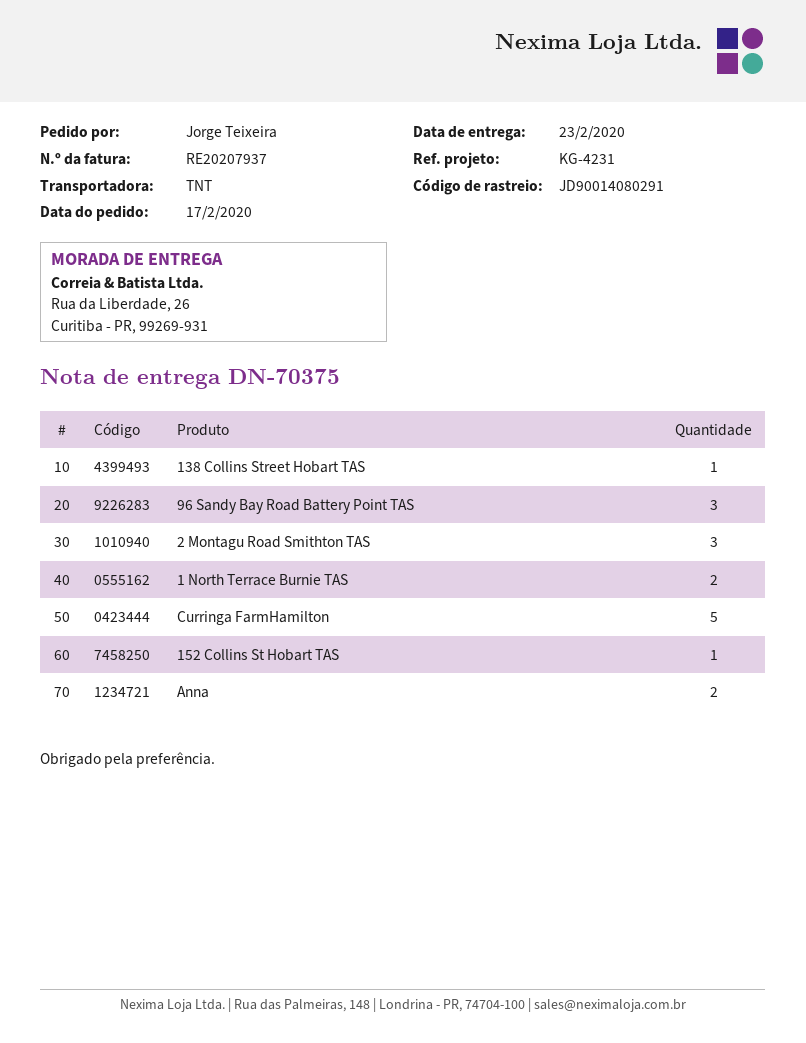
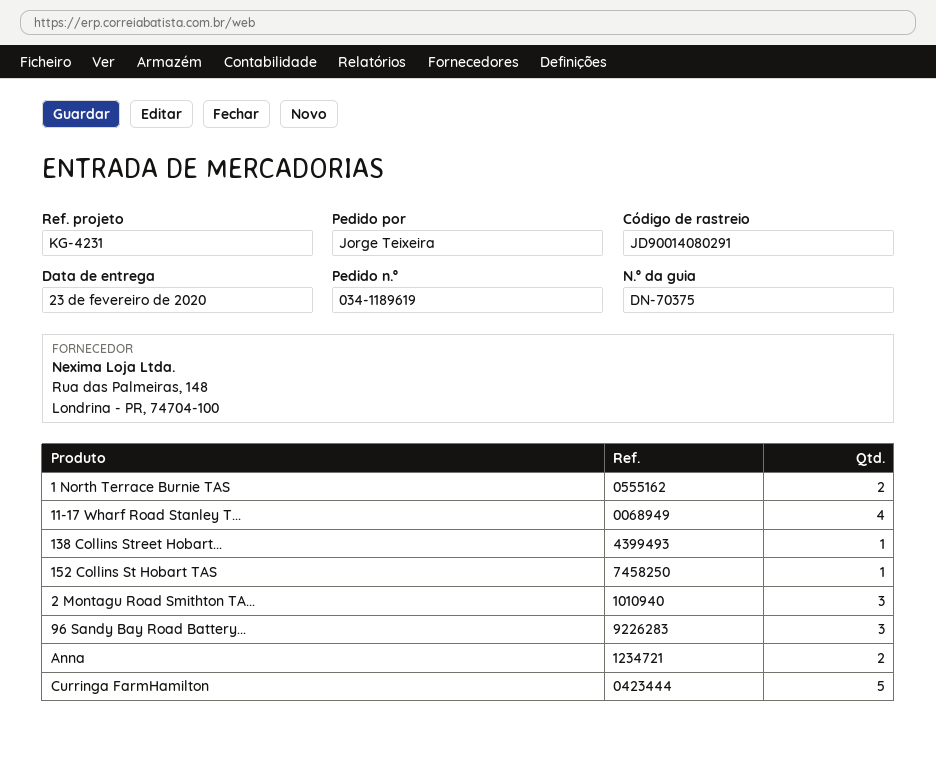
11-17 Wharf Road Stanley T...: none -> 4

